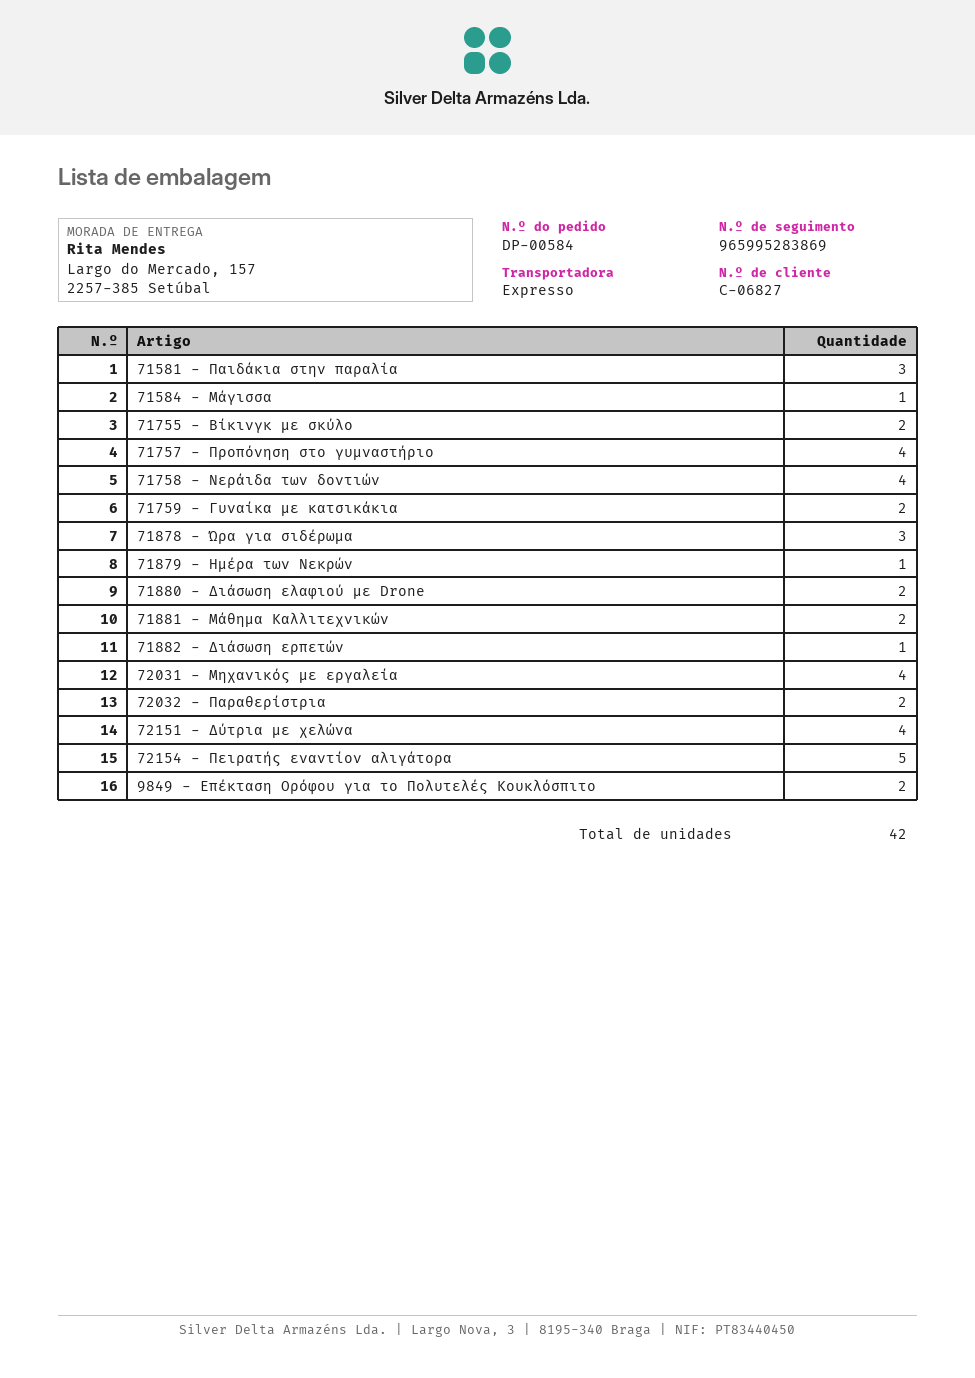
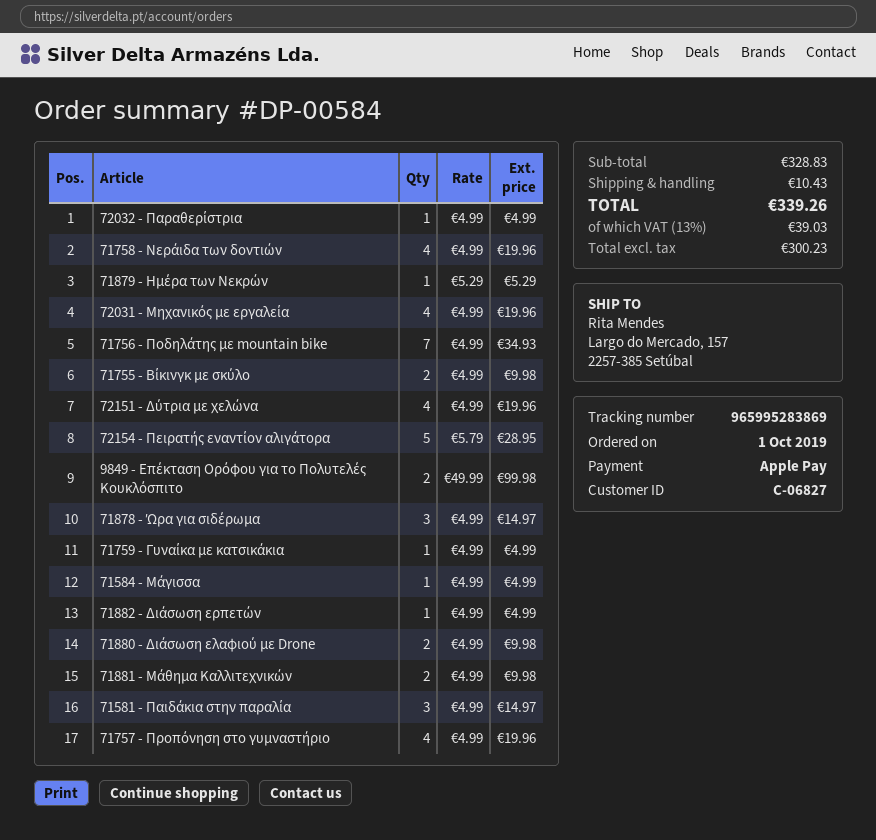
71759 - Γυναίκα με κατσικάκια: 2 -> 1
72032 - Παραθερίστρια: 2 -> 1
71756 - Ποδηλάτης με mountain bike: none -> 7

